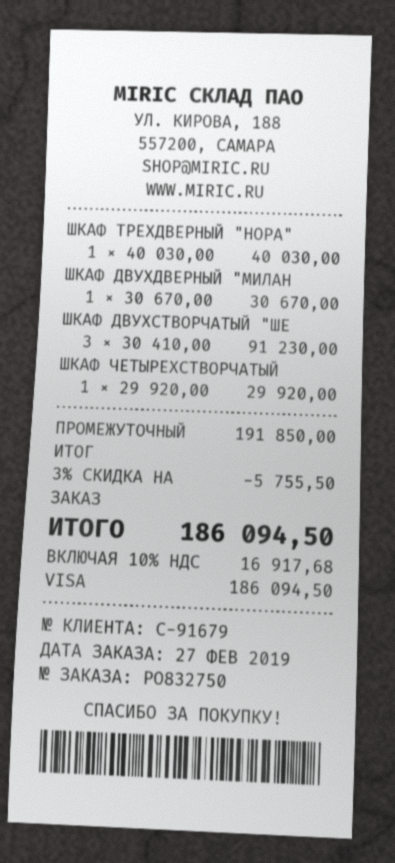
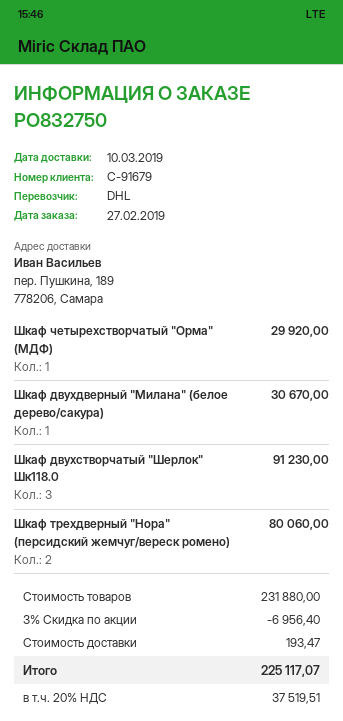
ШКАФ ТРЕХДВЕРНЫЙ "НОРА": 1 for 40030.00 -> 2 for 80060.00
subtotal: 191850.00 -> 231880.00
discount: 3% = 5755.50 -> 3% = 6956.40
shipping: none -> 193.47
tax: 10% = 16917.68 -> 20% = 37519.51
total: 186094.50 -> 225117.07

